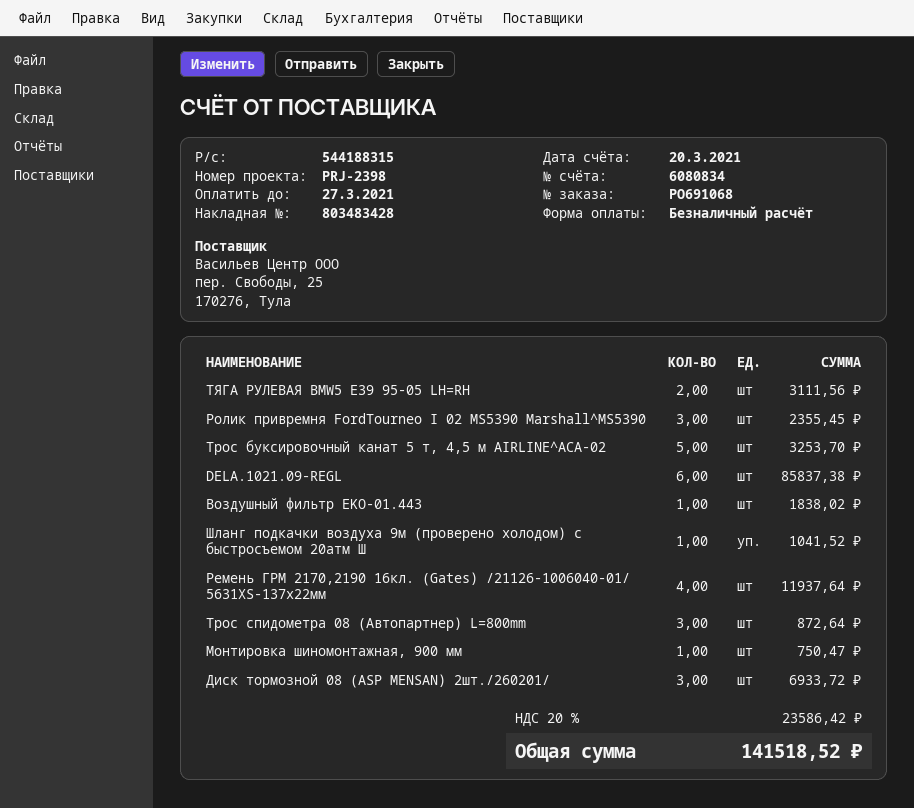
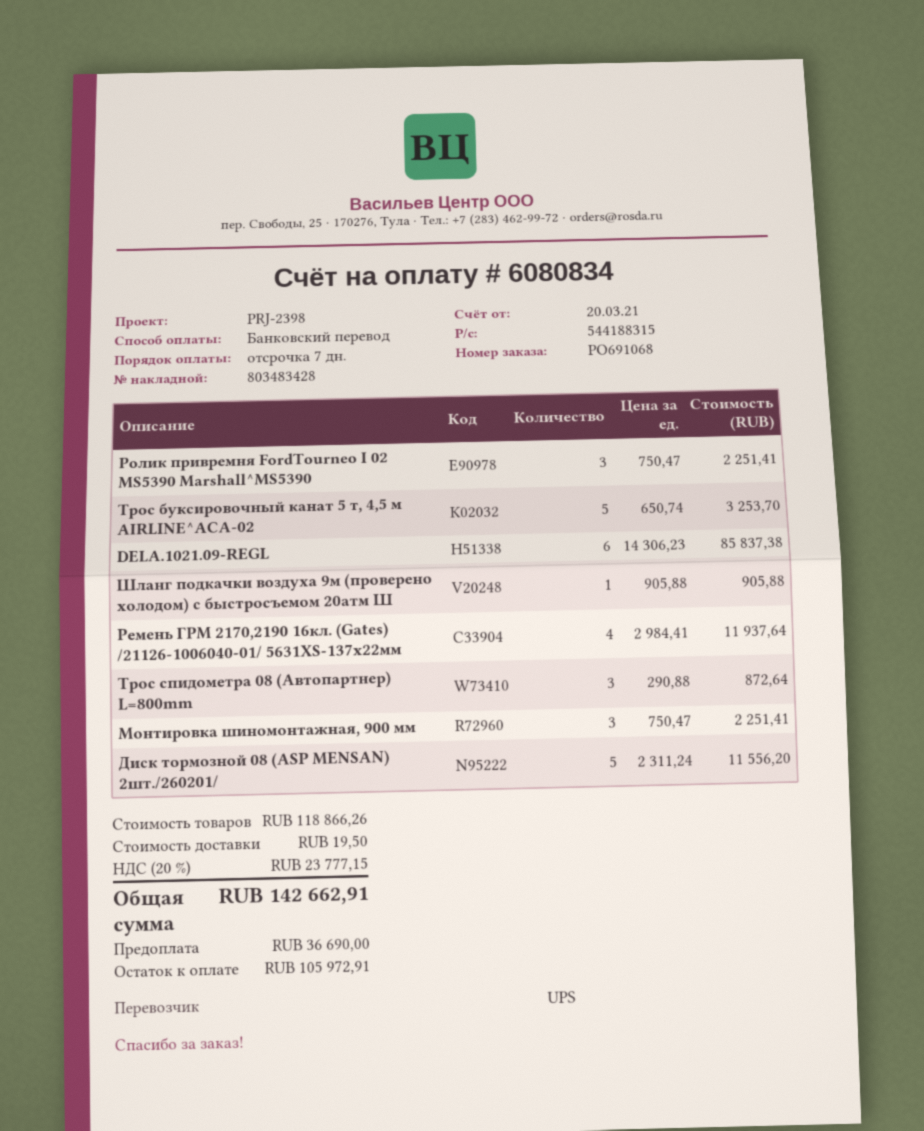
ТЯГА РУЛЕВАЯ BMW5 E39 95-05 LH=RH: 2 for 3111.56 -> none
Ролик привремня FordTourneo I 02 MS5390 Marshall^MS5390: 3 for 2355.45 -> 3 for 2251.41
Воздушный фильтр EKO-01.443: 1 for 1838.02 -> none
Шланг подкачки воздуха 9м (проверено холодом) с быстросъемом 20атм Ш: 1 for 1041.52 -> 1 for 905.88
Монтировка шиномонтажная, 900 мм: 1 for 750.47 -> 3 for 2251.41
Диск тормозной 08 (ASP MENSAN) 2шт./260201/: 3 for 6933.72 -> 5 for 11556.20
shipping: none -> 19.50
tax: 20% = 23586.42 -> 20% = 23777.15
total: 141518.52 -> 142662.91

